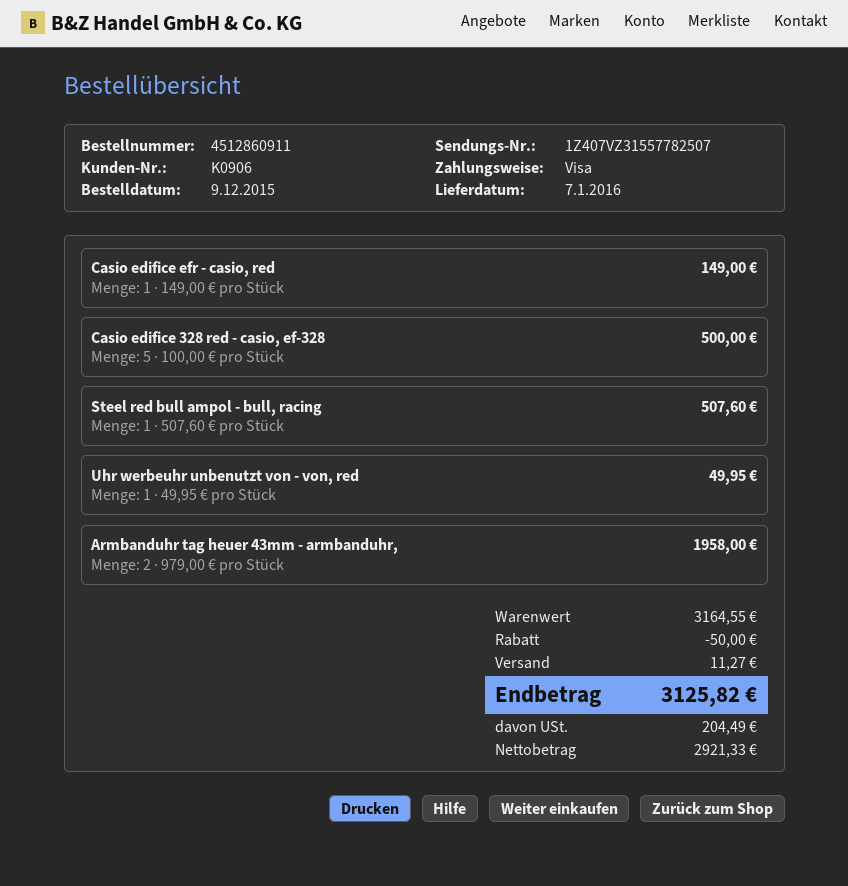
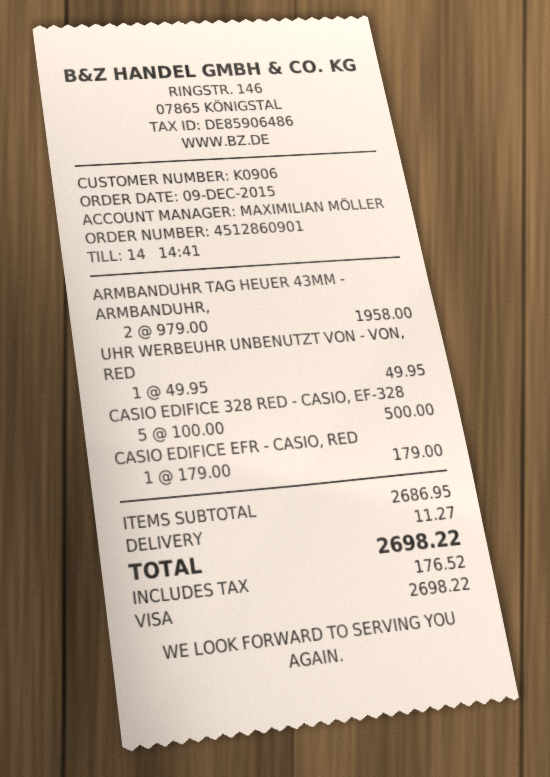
order number: 4512860911 -> 4512860901
Casio edifice efr - casio, red: 1 x 149.00 = 149.00 -> 1 x 179.00 = 179.00
Steel red bull ampol - bull, racing: 1 x 507.60 = 507.60 -> none
subtotal: 3164.55 -> 2686.95
discount: 50.00 -> none
tax: 204.49 -> 176.52
total: 3125.82 -> 2698.22

